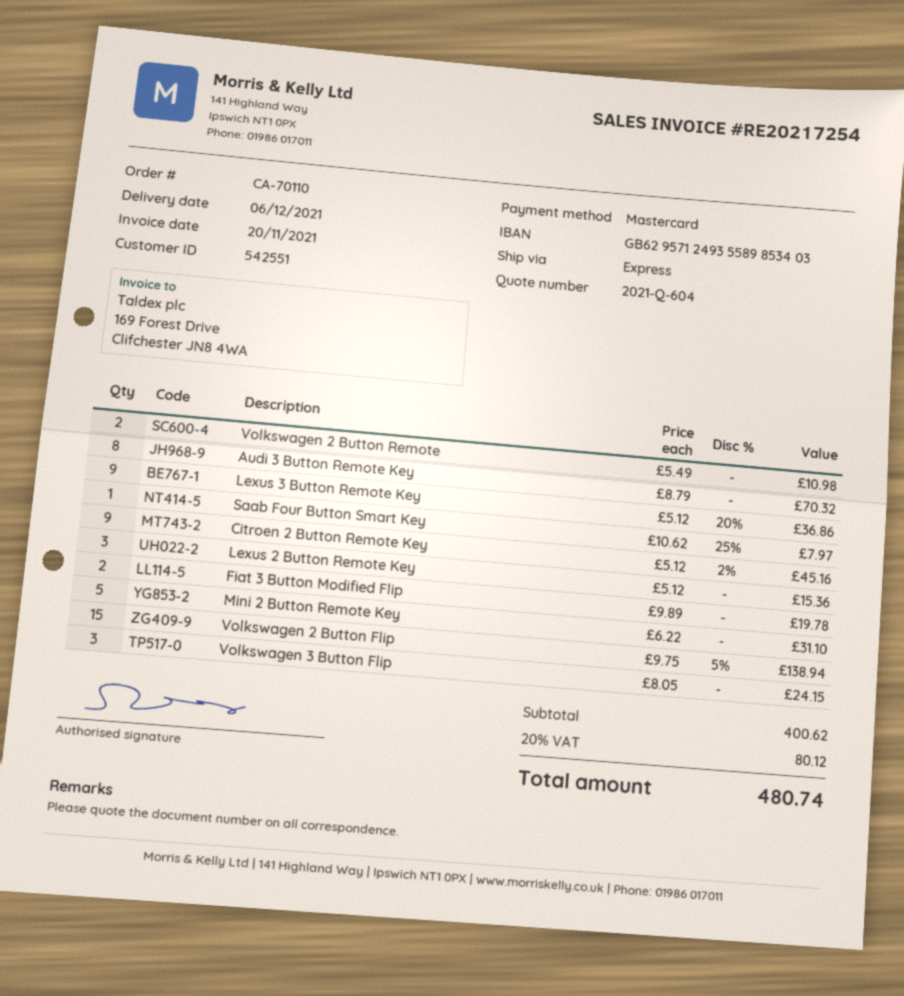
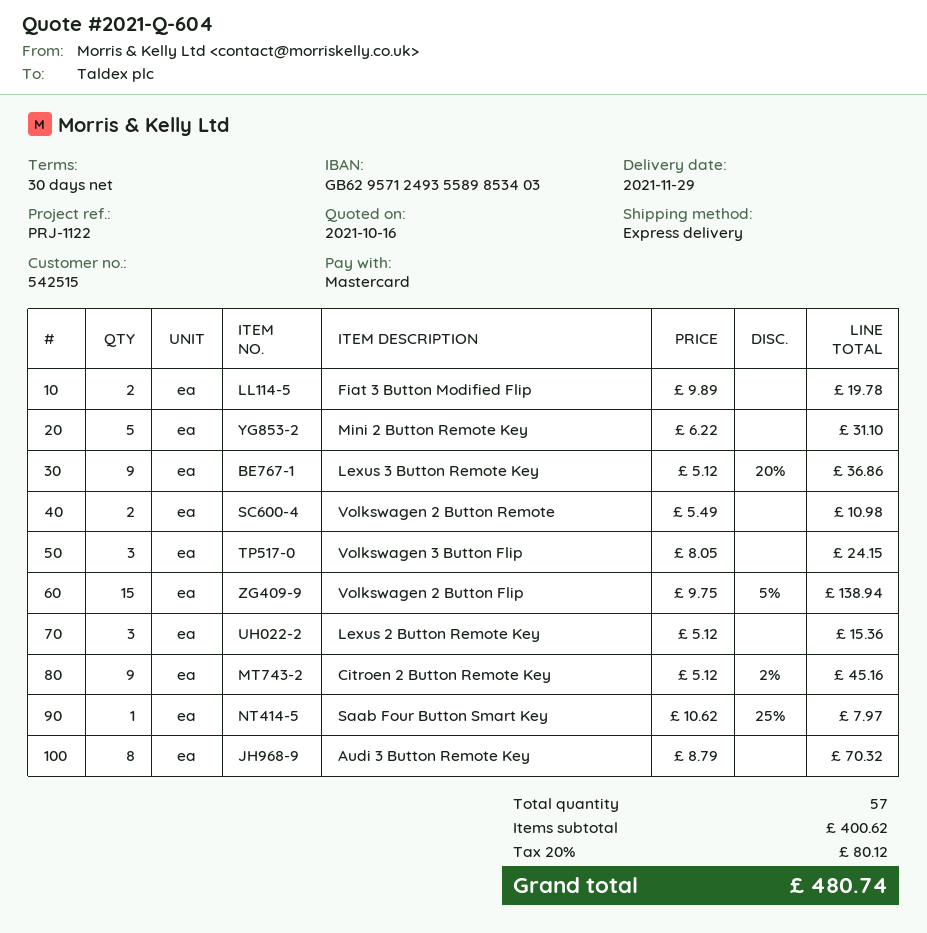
delivery date: 2021-12-06 -> 2021-11-29
customer number: 542551 -> 542515

